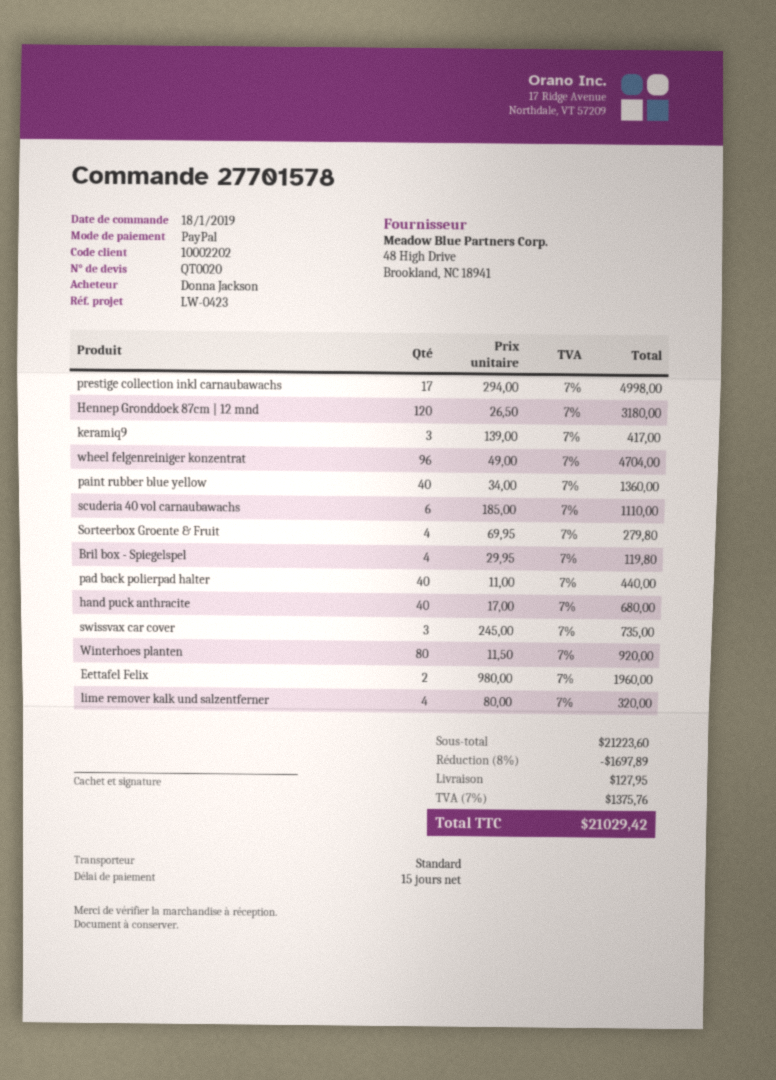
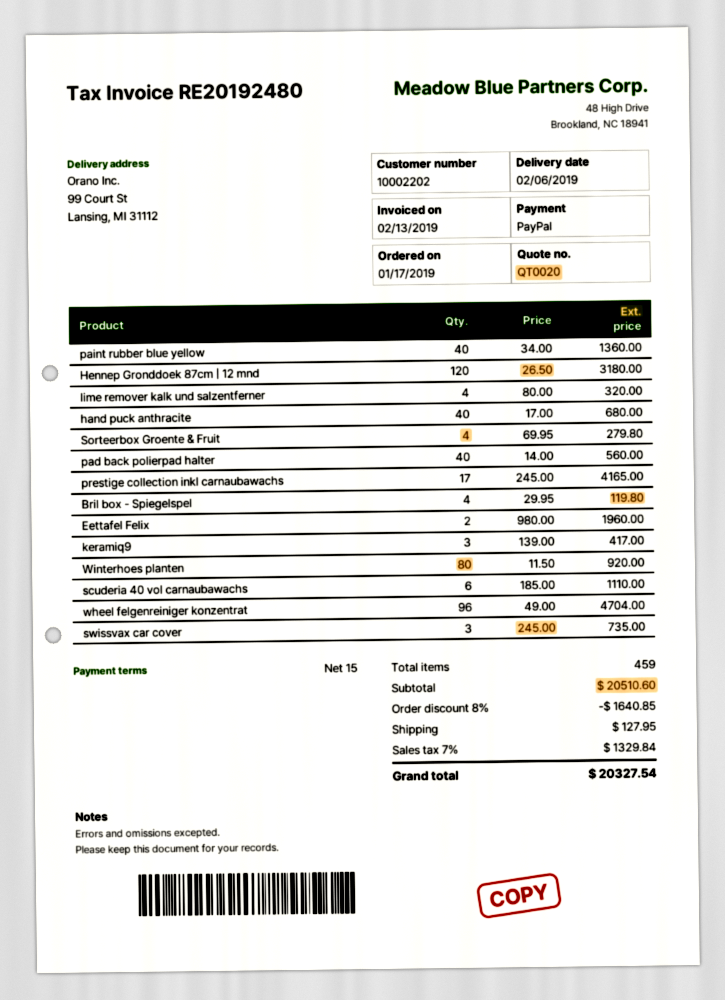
order date: 2019-01-18 -> 2019-01-17
prestige collection inkl carnaubawachs: 17 x 294.00 = 4998.00 -> 17 x 245.00 = 4165.00
pad back polierpad halter: 40 x 11.00 = 440.00 -> 40 x 14.00 = 560.00
subtotal: 21223.60 -> 20510.60
discount: 8% = 1697.89 -> 8% = 1640.85
tax: 7% = 1375.76 -> 7% = 1329.84
total: 21029.42 -> 20327.54

